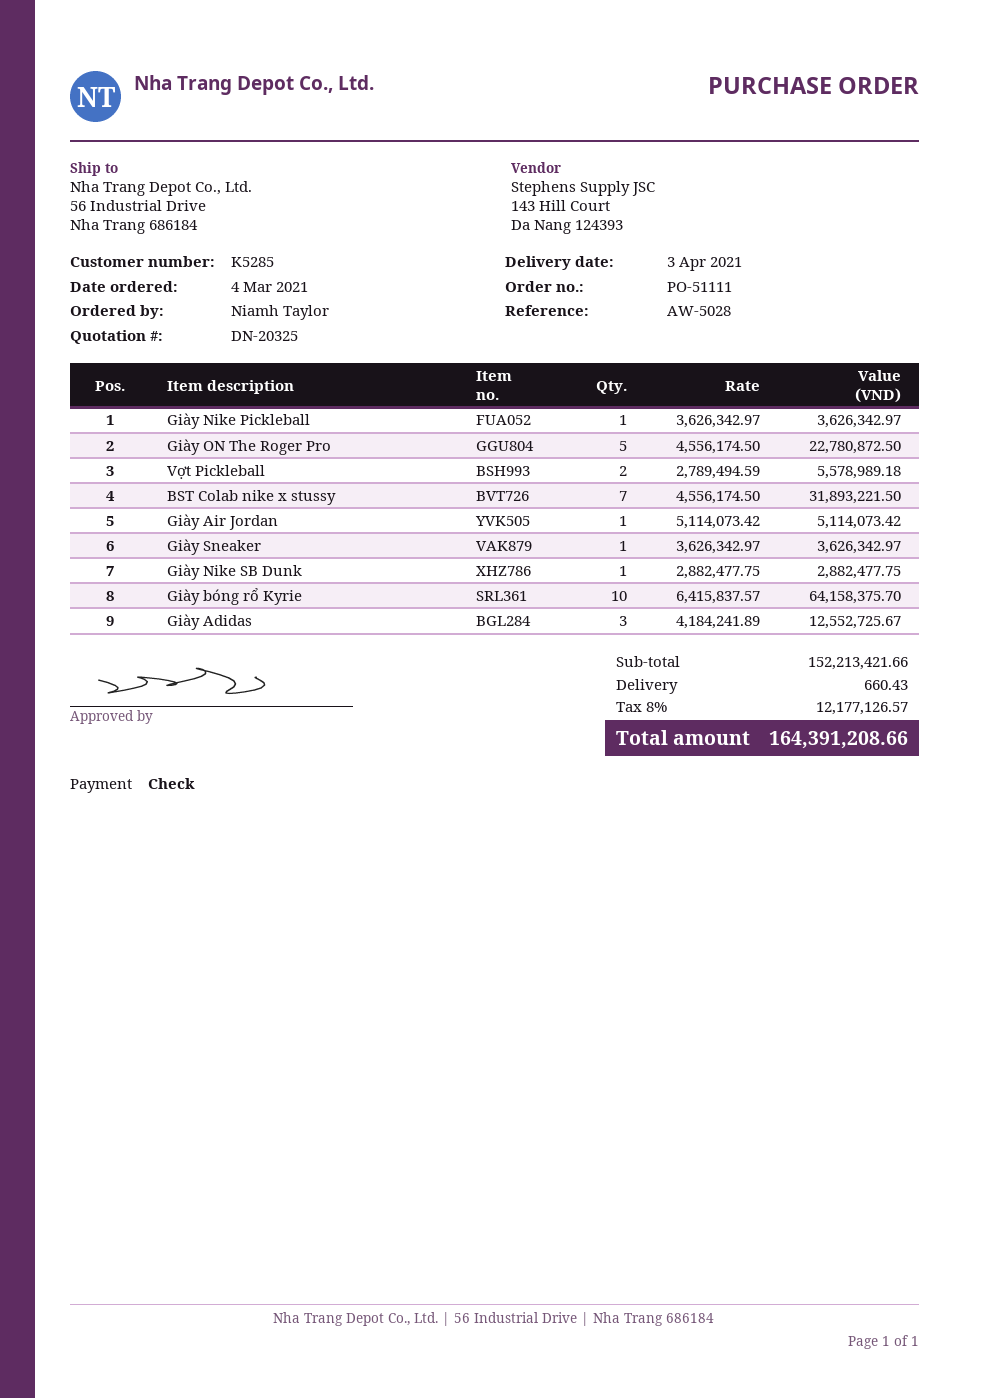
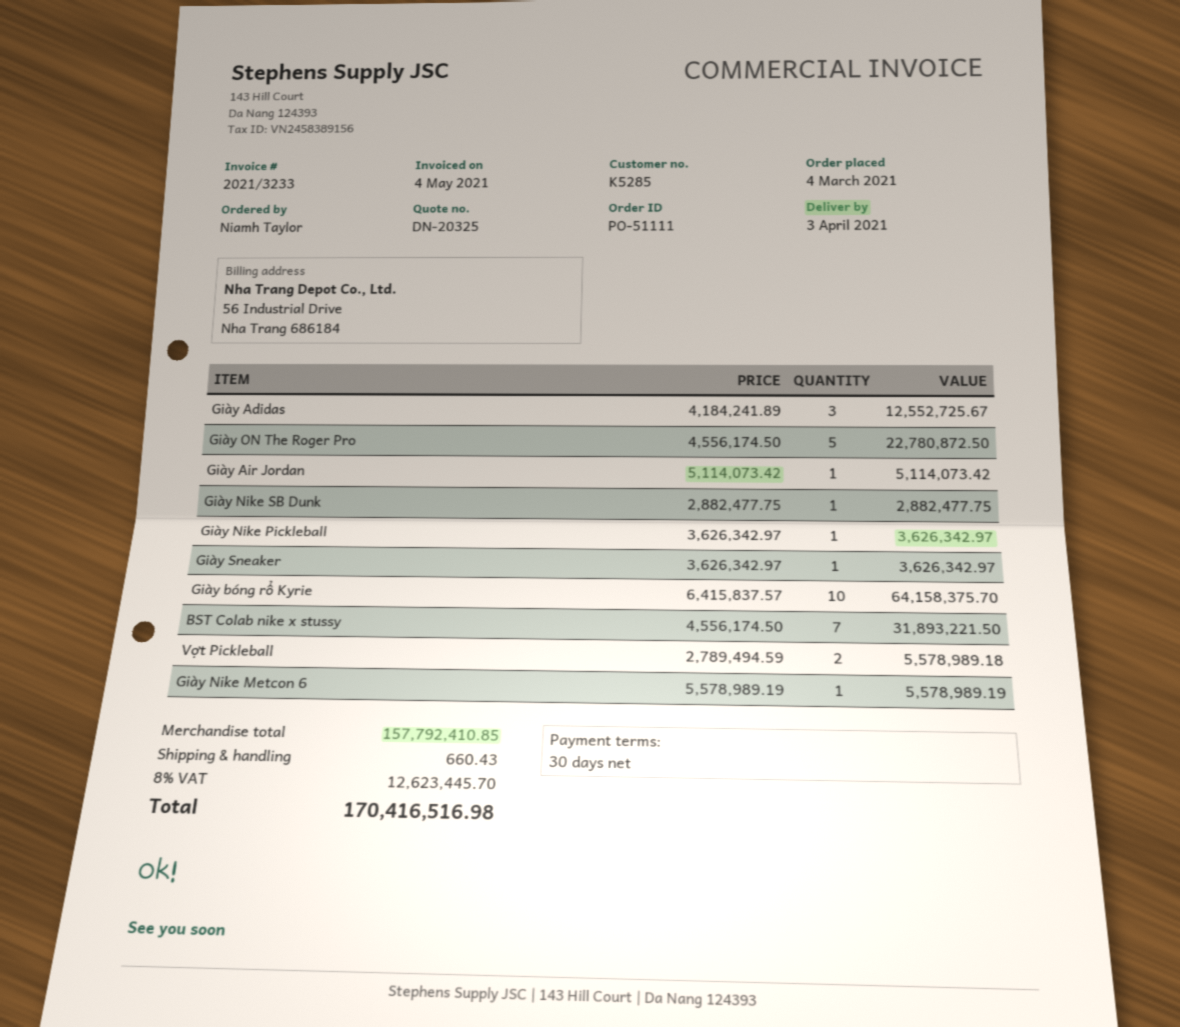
Giày Nike Metcon 6: none -> 1 x 5578989.19 = 5578989.19
subtotal: 152213421.66 -> 157792410.85
tax: 8% = 12177126.57 -> 8% = 12623445.70
total: 164391208.66 -> 170416516.98

